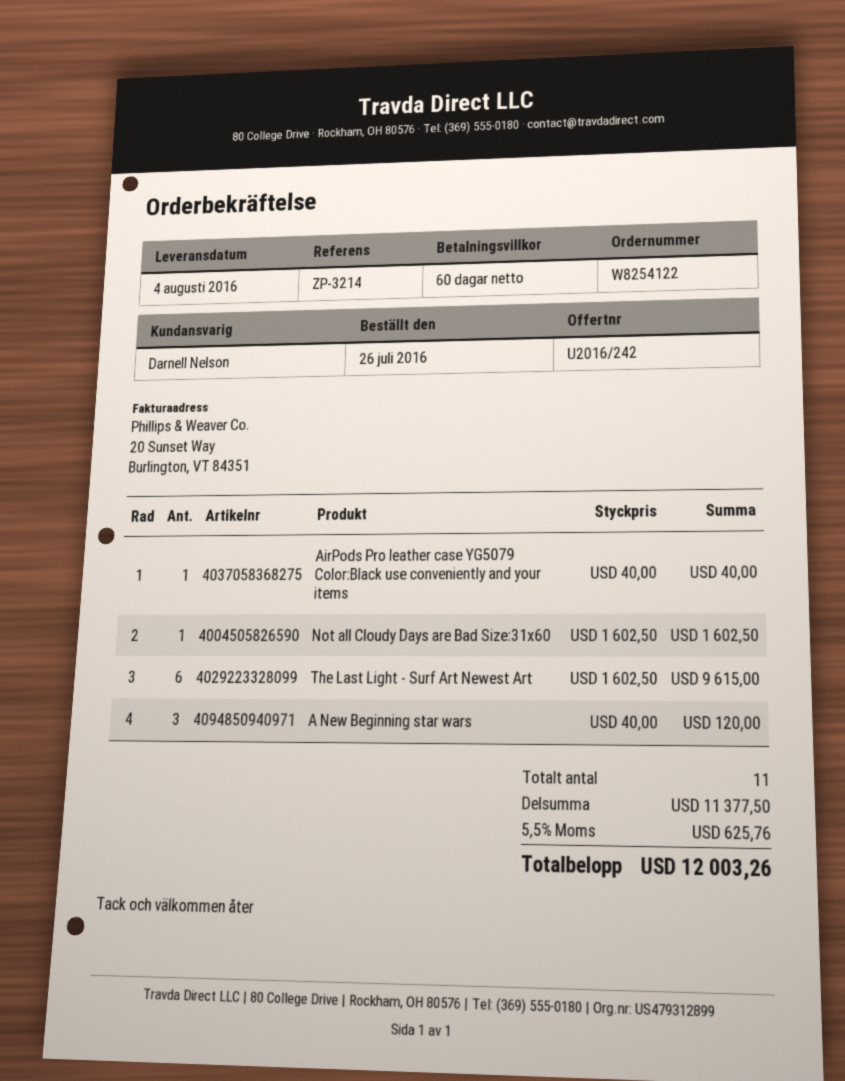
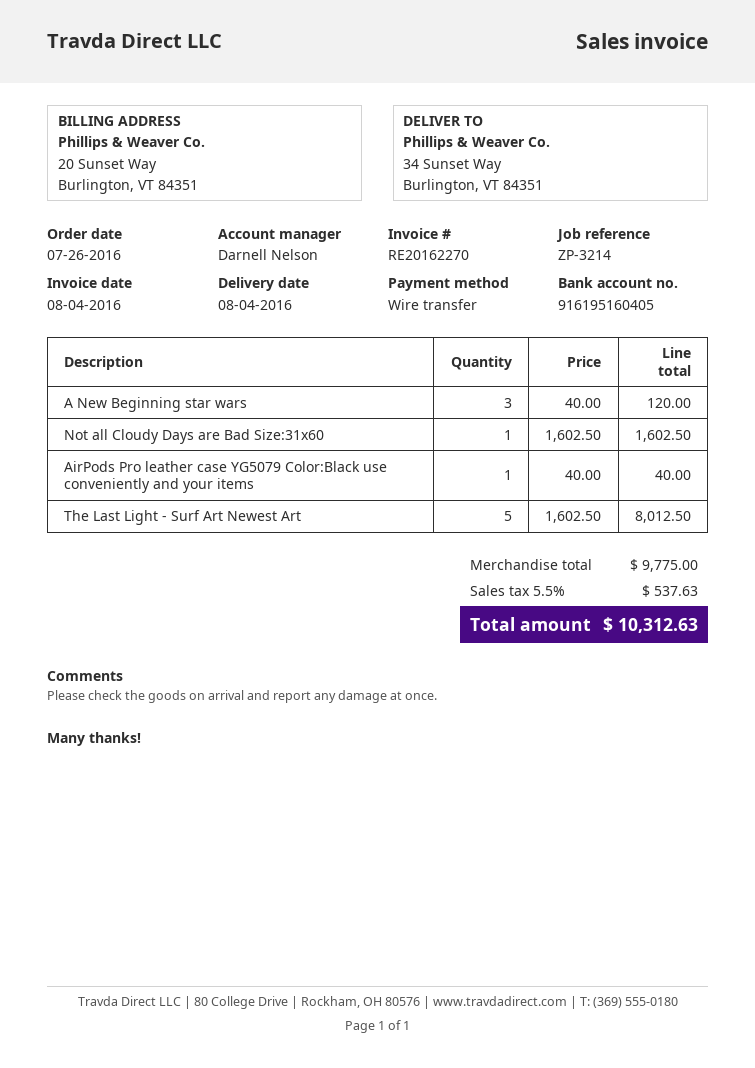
The Last Light - Surf Art Newest Art: 6 x 1602.50 = 9615.00 -> 5 x 1602.50 = 8012.50
subtotal: 11377.50 -> 9775.00
tax: 5.5% = 625.76 -> 5.5% = 537.63
total: 12003.26 -> 10312.63

